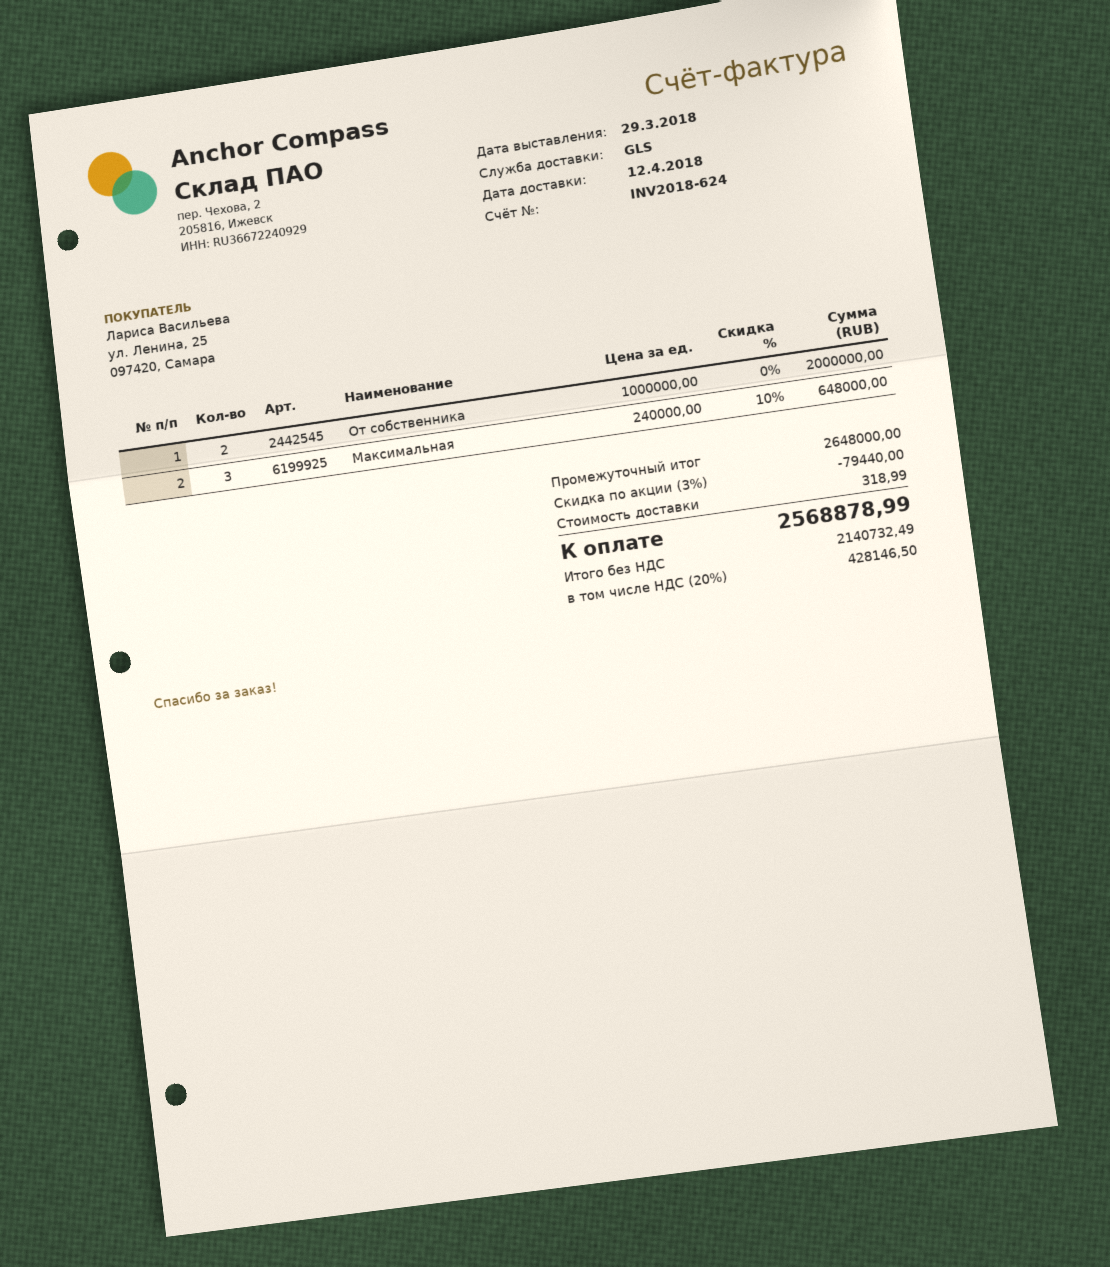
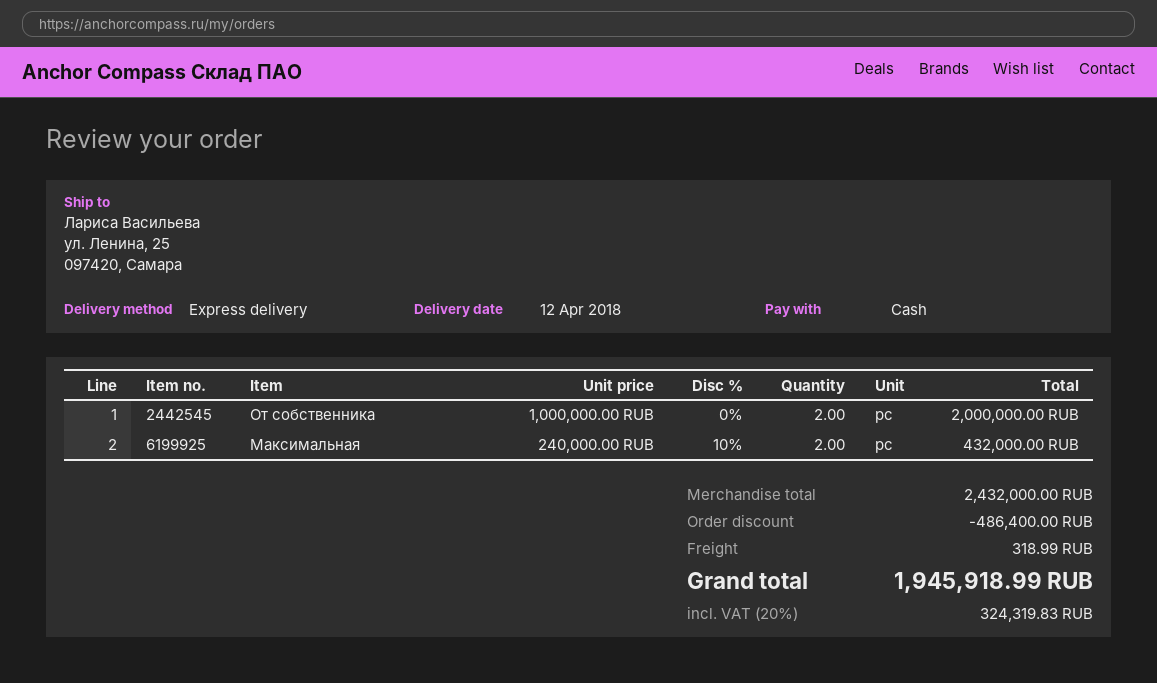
shipping method: GLS -> express
Максимальная: 3 x 240000.00 - 10% = 648000.00 -> 2 x 240000.00 - 10% = 432000.00
subtotal: 2648000.00 -> 2432000.00
discount: 79440.00 -> 486400.00
tax: 20% = 428146.50 -> 20% = 324319.83
total: 2568878.99 -> 1945918.99

